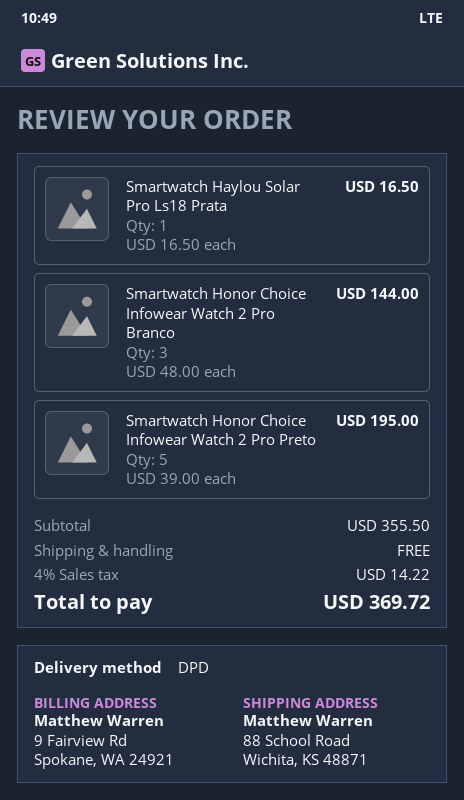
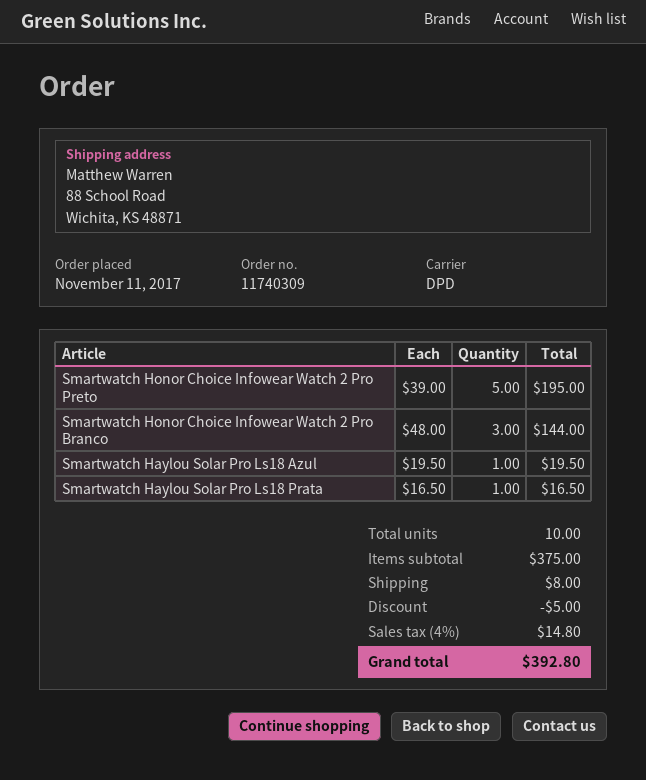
Smartwatch Haylou Solar Pro Ls18 Azul: none -> 1 x 19.50 = 19.50
subtotal: 355.50 -> 375.00
discount: none -> 5.00
shipping: 0.00 -> 8.00
tax: 4% = 14.22 -> 4% = 14.80
total: 369.72 -> 392.80

